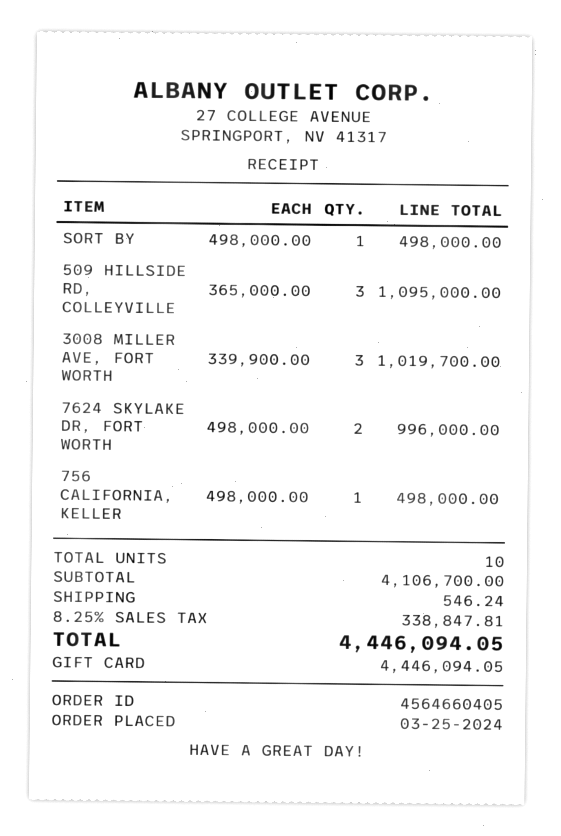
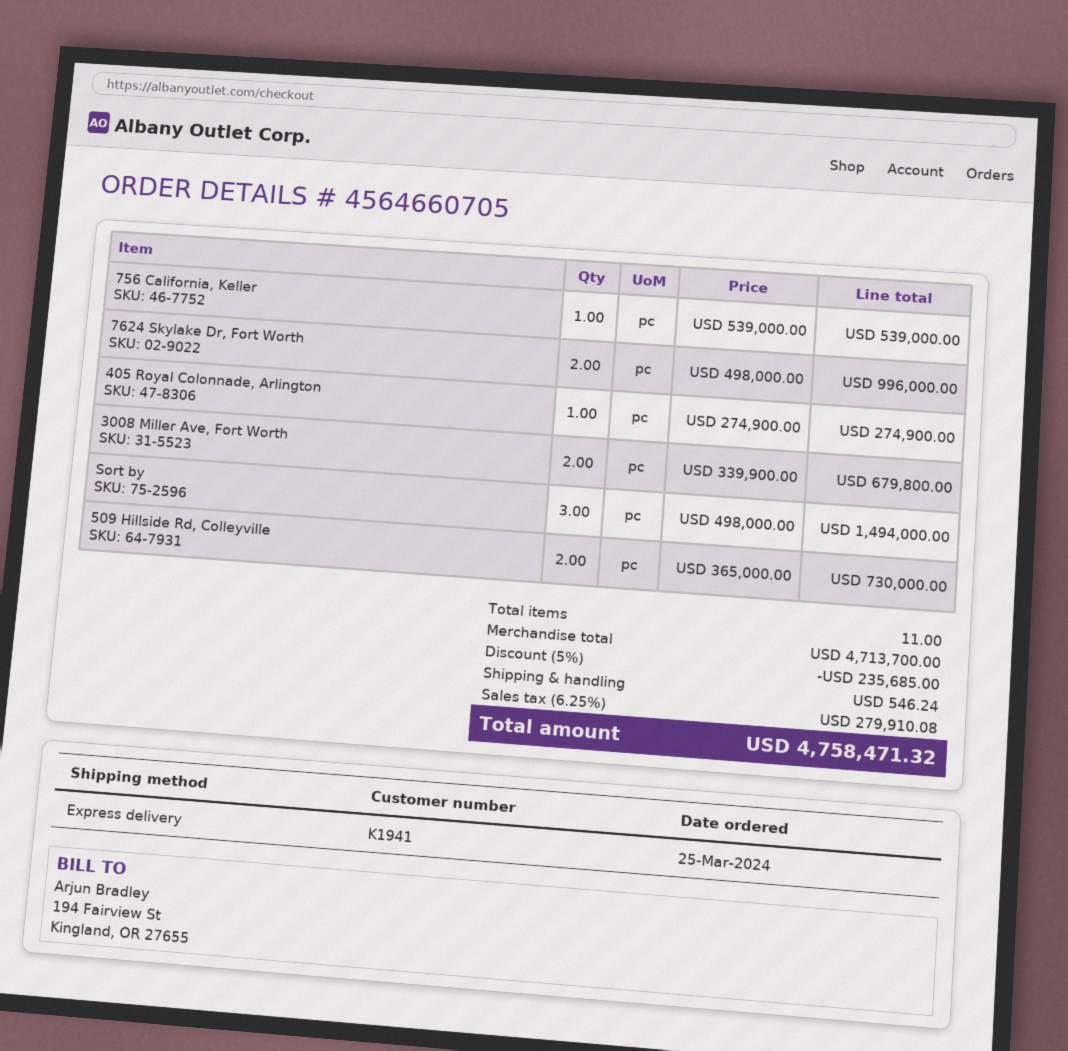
order number: 4564660405 -> 4564660705
SORT BY: 1 x 498000.00 = 498000.00 -> 3 x 498000.00 = 1494000.00
509 HILLSIDE RD, COLLEYVILLE: 3 x 365000.00 = 1095000.00 -> 2 x 365000.00 = 730000.00
3008 MILLER AVE, FORT WORTH: 3 x 339900.00 = 1019700.00 -> 2 x 339900.00 = 679800.00
756 CALIFORNIA, KELLER: 1 x 498000.00 = 498000.00 -> 1 x 539000.00 = 539000.00
405 Royal Colonnade, Arlington: none -> 1 x 274900.00 = 274900.00
total quantity: 10 -> 11
subtotal: 4106700.00 -> 4713700.00
discount: none -> 5% = 235685.00
tax: 8.25% = 338847.81 -> 6.25% = 279910.08
total: 4446094.05 -> 4758471.32

